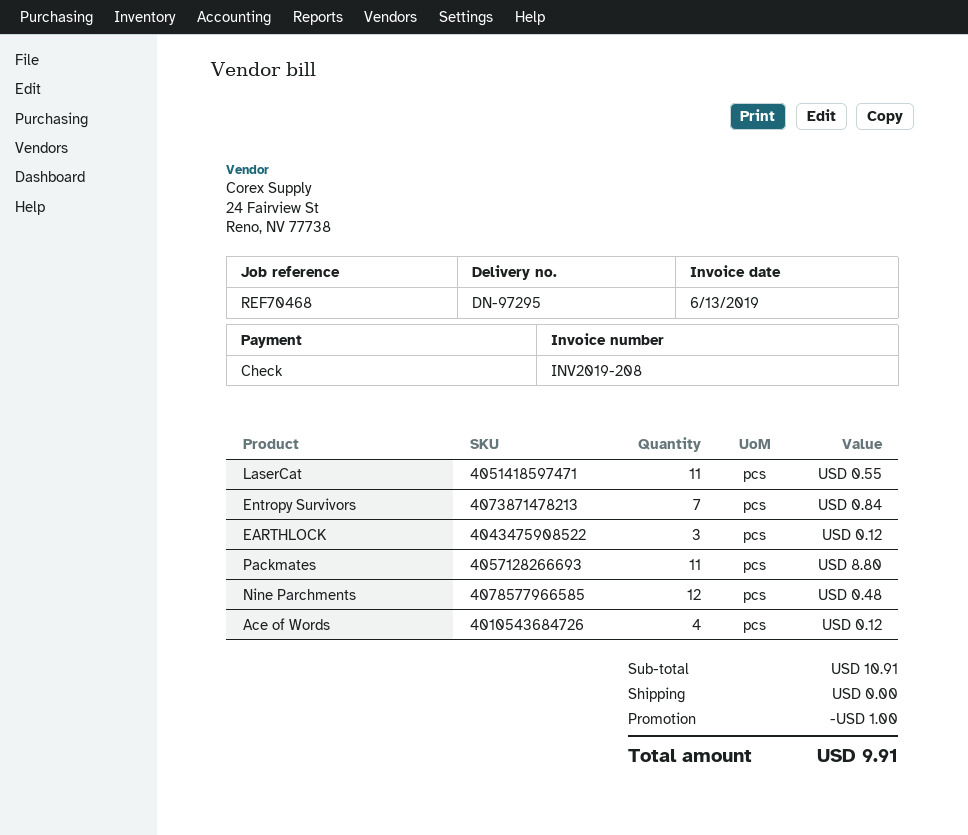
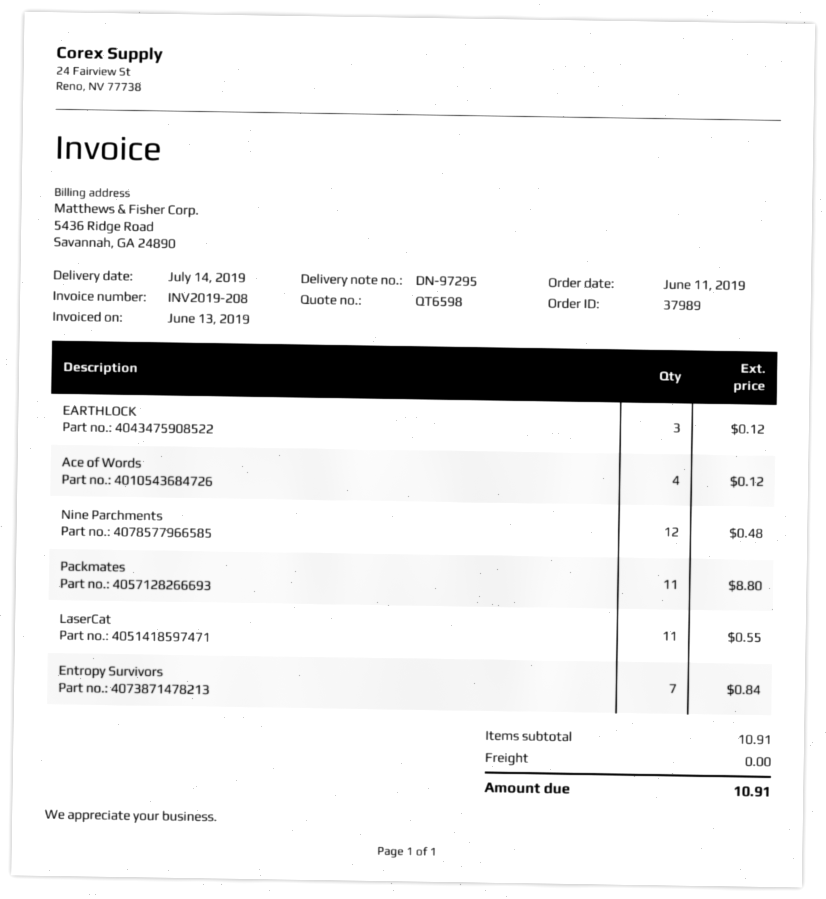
discount: 1.00 -> none
total: 9.91 -> 10.91

